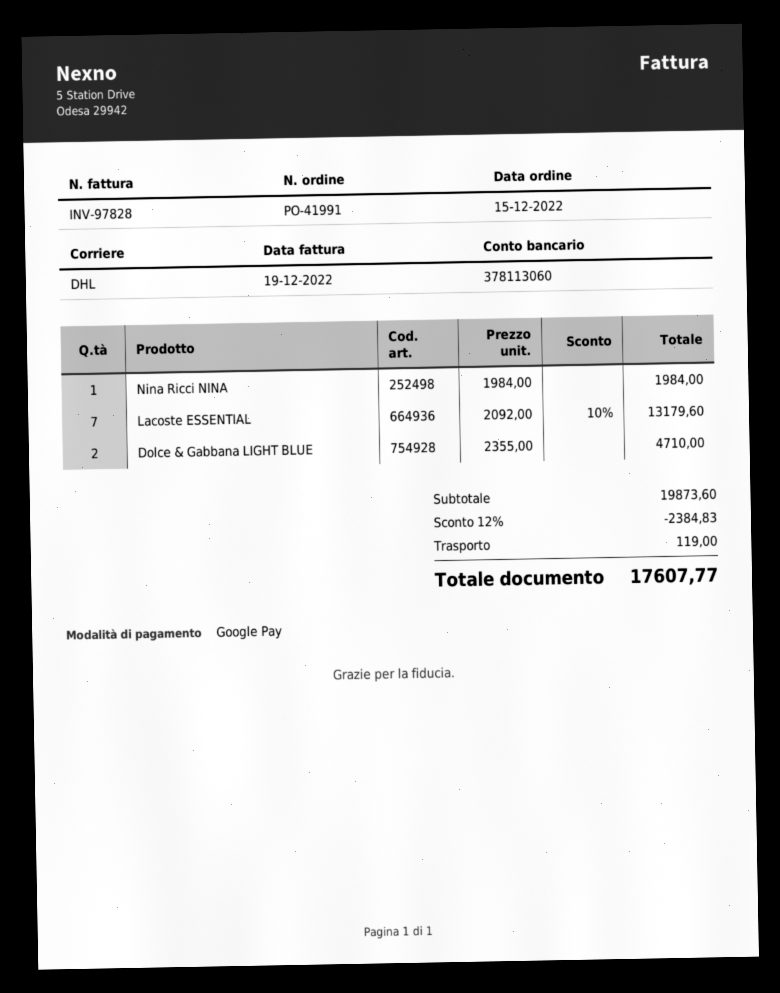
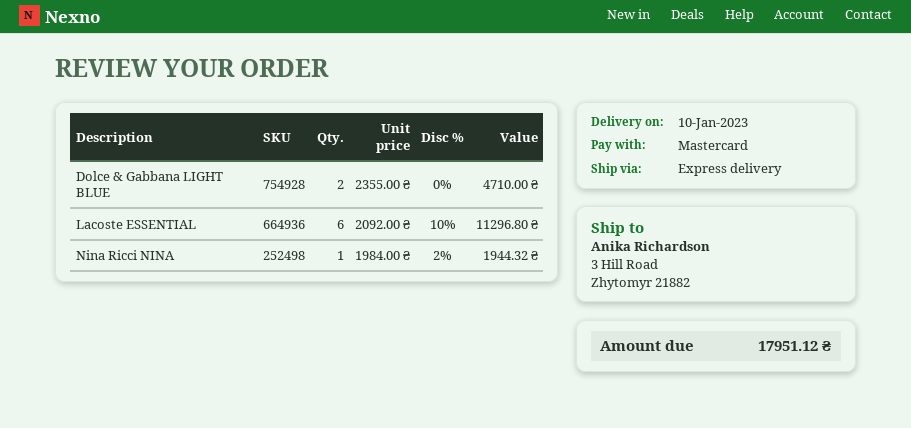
payment method: Google Pay -> Mastercard
shipping method: DHL -> express
Nina Ricci NINA: 1 x 1984.00 = 1984.00 -> 1 x 1984.00 - 2% = 1944.32
Lacoste ESSENTIAL: 7 x 2092.00 - 10% = 13179.60 -> 6 x 2092.00 - 10% = 11296.80
discount: 12% = 2384.83 -> none
shipping: 119.00 -> none
total: 17607.77 -> 17951.12

